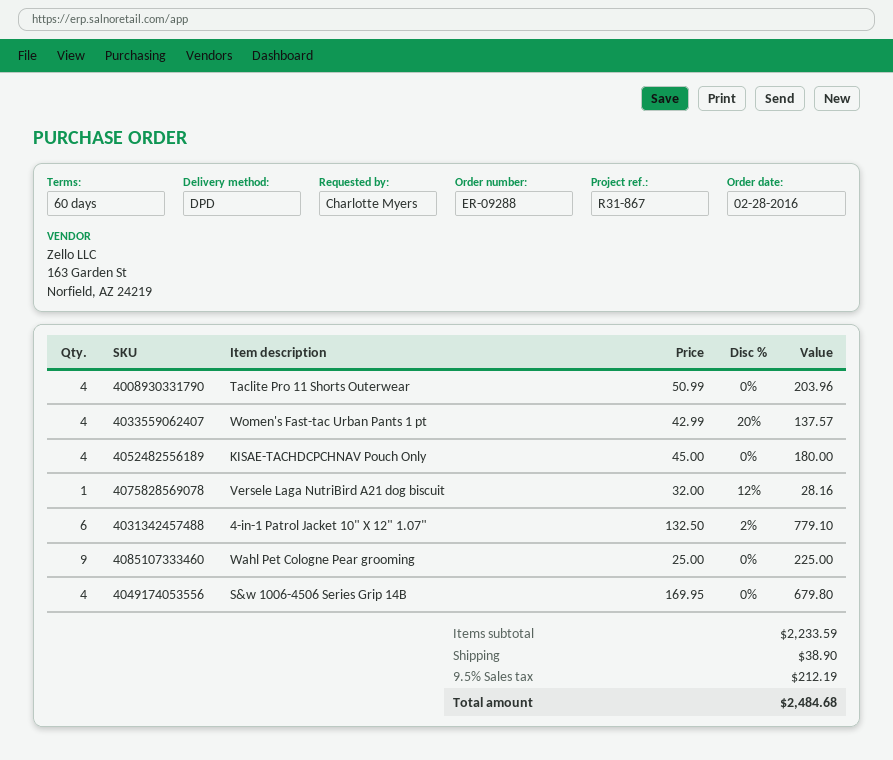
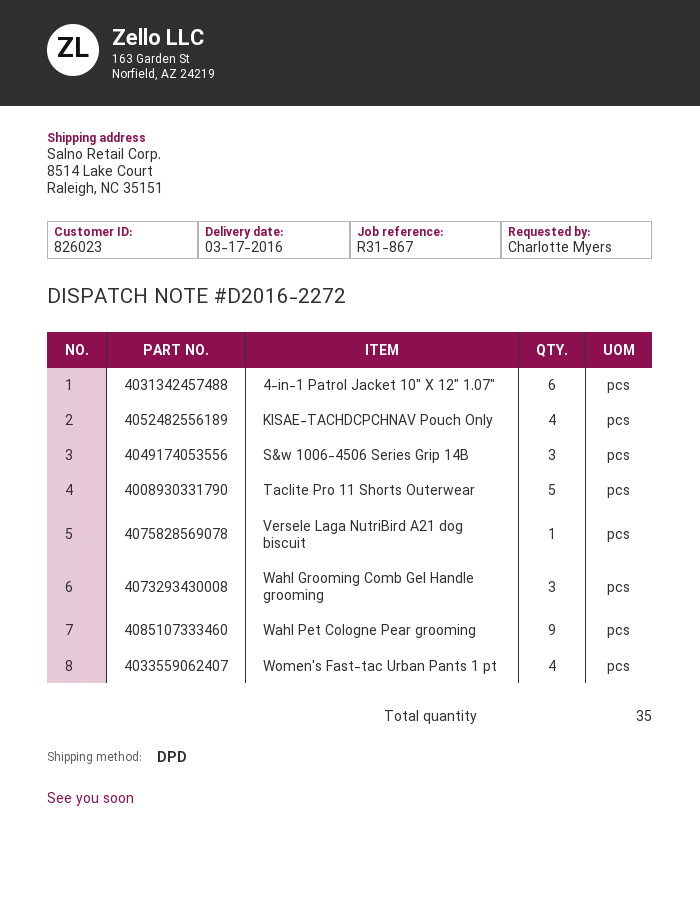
Taclite Pro 11 Shorts Outerwear: 4 -> 5
S&w 1006-4506 Series Grip 14B: 4 -> 3
Wahl Grooming Comb Gel Handle grooming: none -> 3

